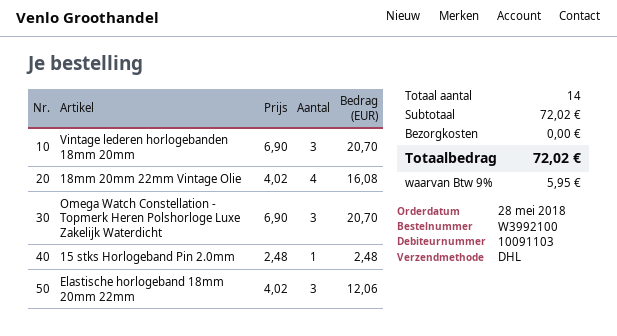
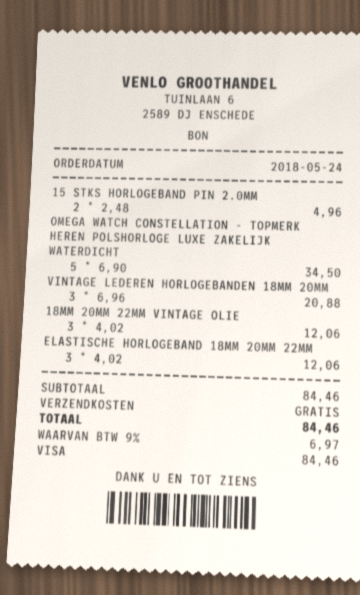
order date: 2018-05-28 -> 2018-05-24
Vintage lederen horlogebanden 18mm 20mm: 3 x 6.90 = 20.70 -> 3 x 6.96 = 20.88
18mm 20mm 22mm Vintage Olie: 4 x 4.02 = 16.08 -> 3 x 4.02 = 12.06
Omega Watch Constellation - Topmerk Heren Polshorloge Luxe Zakelijk Waterdicht: 3 x 6.90 = 20.70 -> 5 x 6.90 = 34.50
15 stks Horlogeband Pin 2.0mm: 1 x 2.48 = 2.48 -> 2 x 2.48 = 4.96
subtotal: 72.02 -> 84.46
tax: 9% = 5.95 -> 9% = 6.97
total: 72.02 -> 84.46

